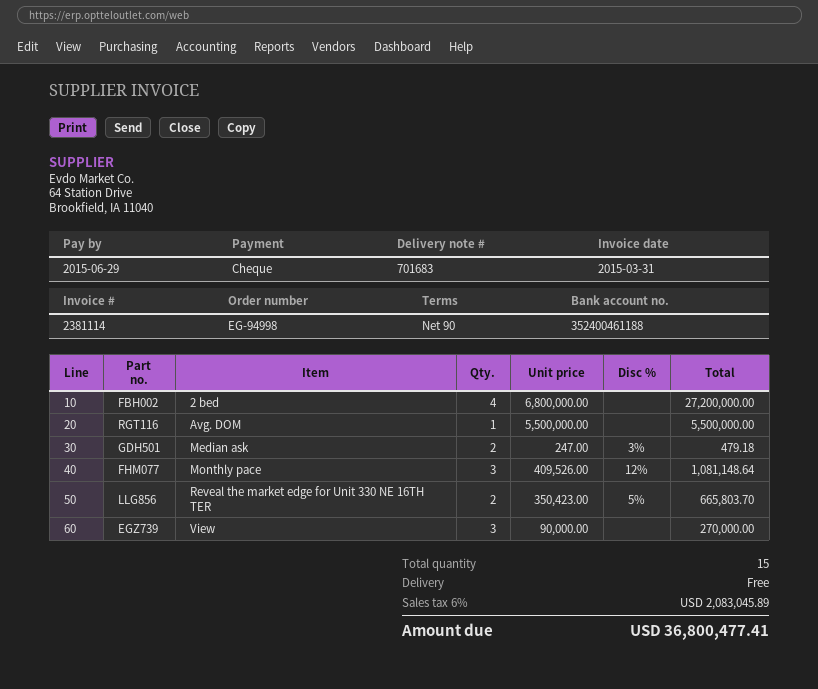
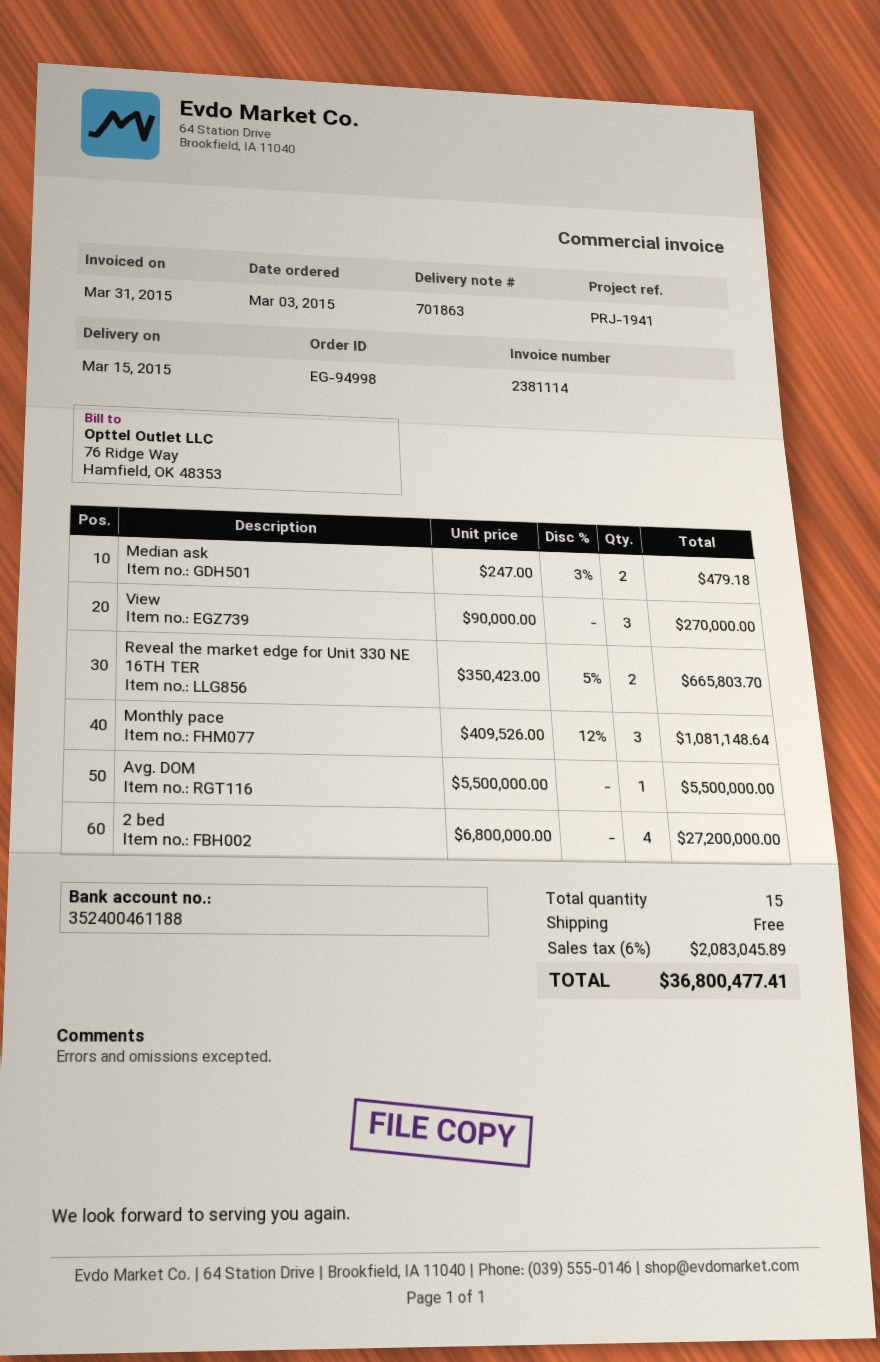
delivery note number: 701683 -> 701863

